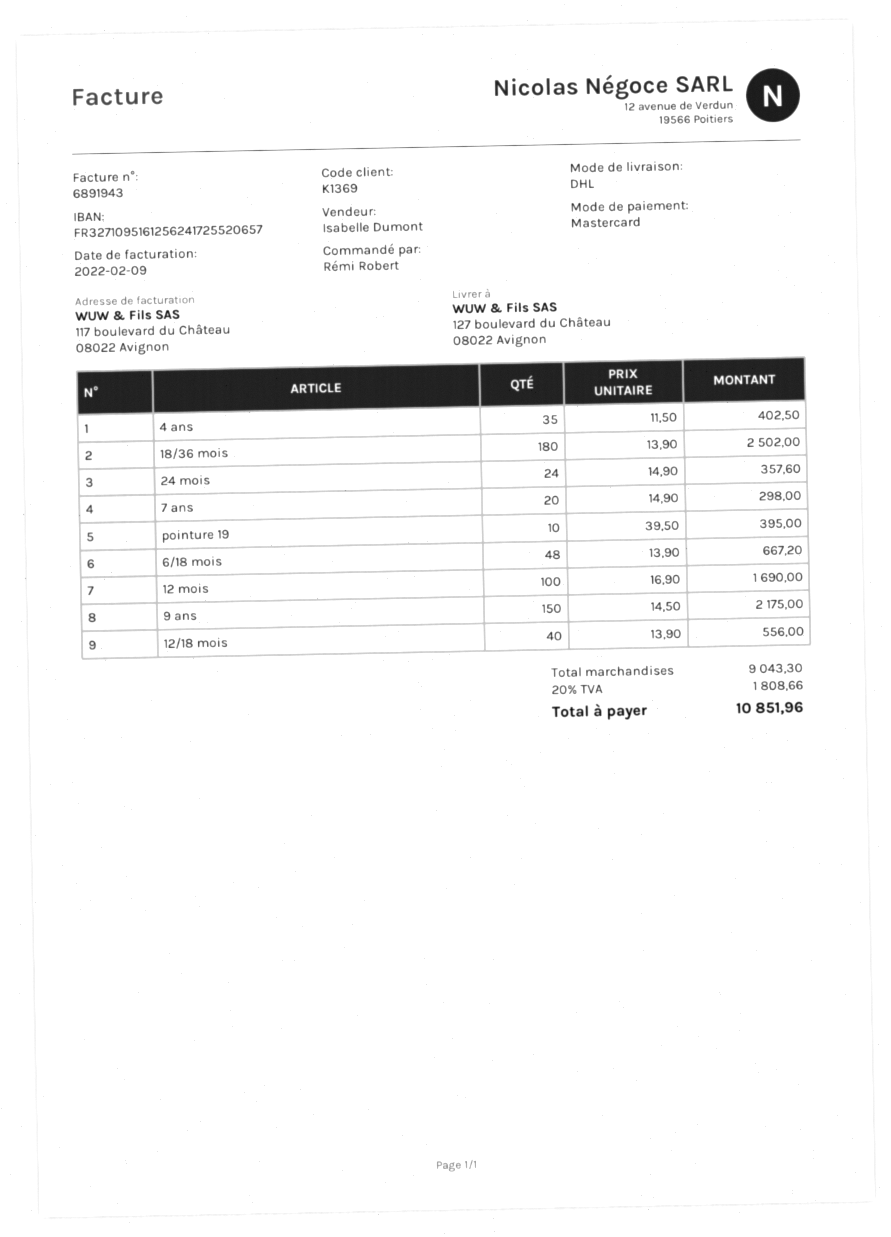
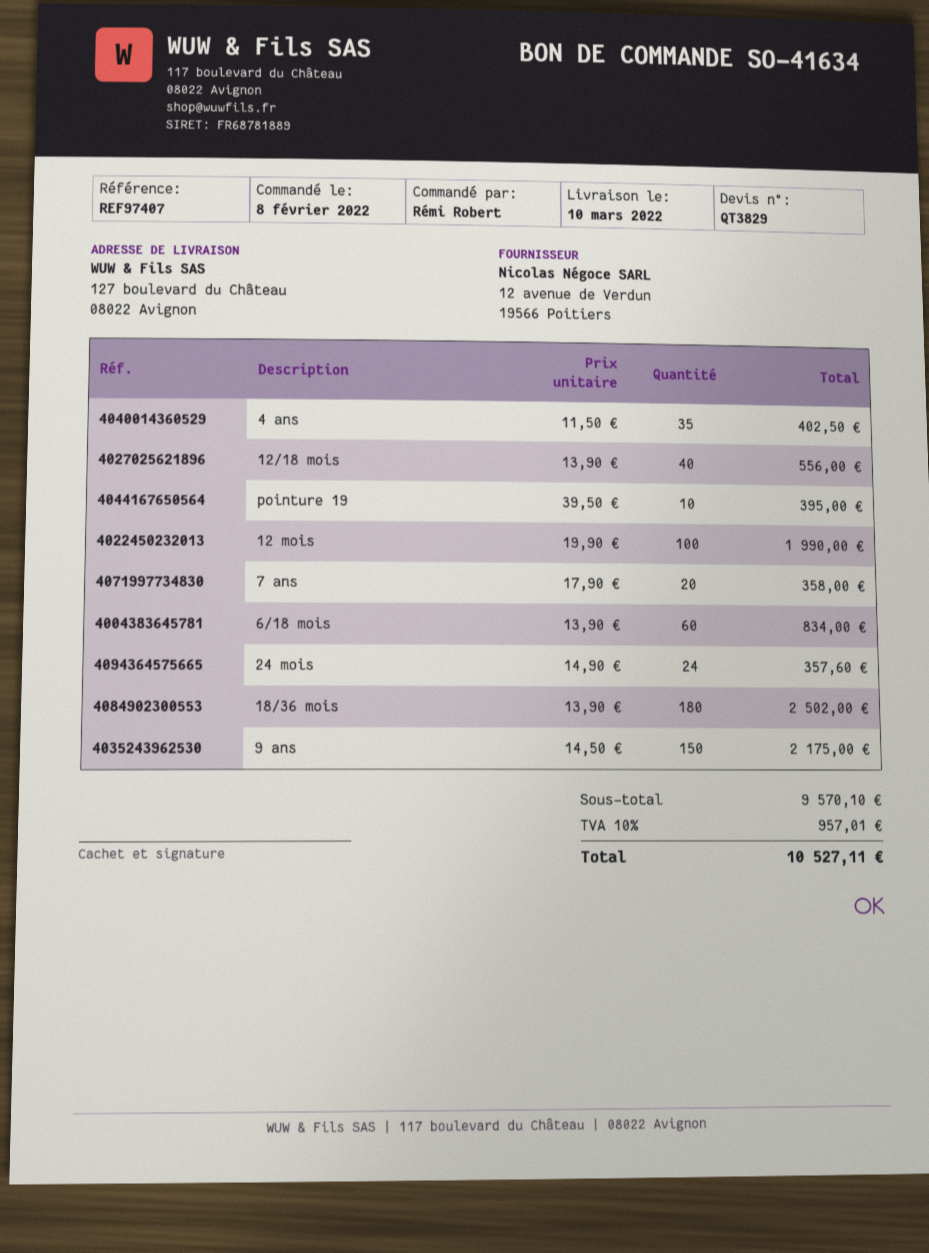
7 ans: 20 x 14.90 = 298.00 -> 20 x 17.90 = 358.00
6/18 mois: 48 x 13.90 = 667.20 -> 60 x 13.90 = 834.00
12 mois: 100 x 16.90 = 1690.00 -> 100 x 19.90 = 1990.00
subtotal: 9043.30 -> 9570.10
tax: 20% = 1808.66 -> 10% = 957.01
total: 10851.96 -> 10527.11

